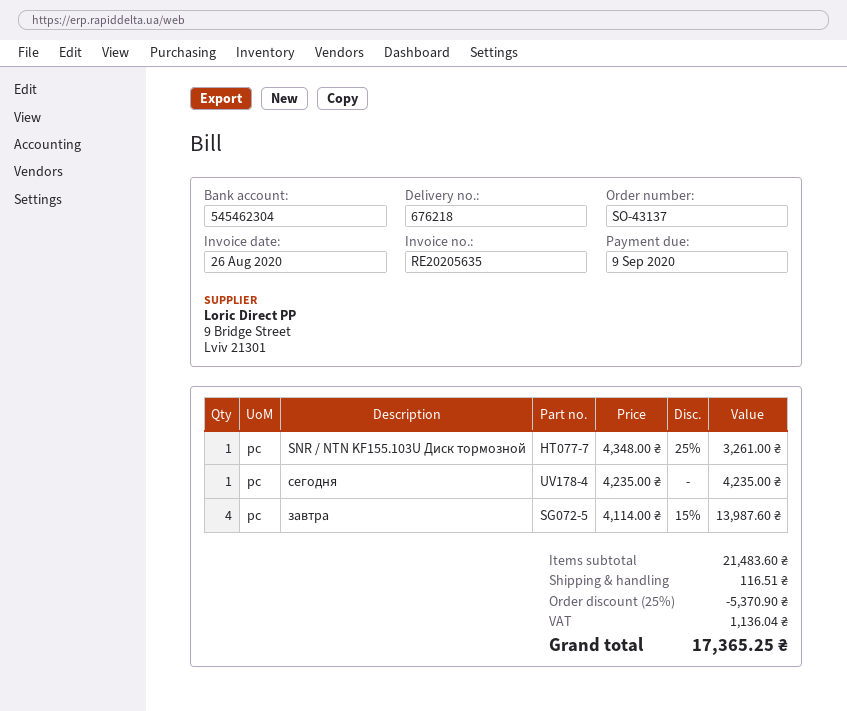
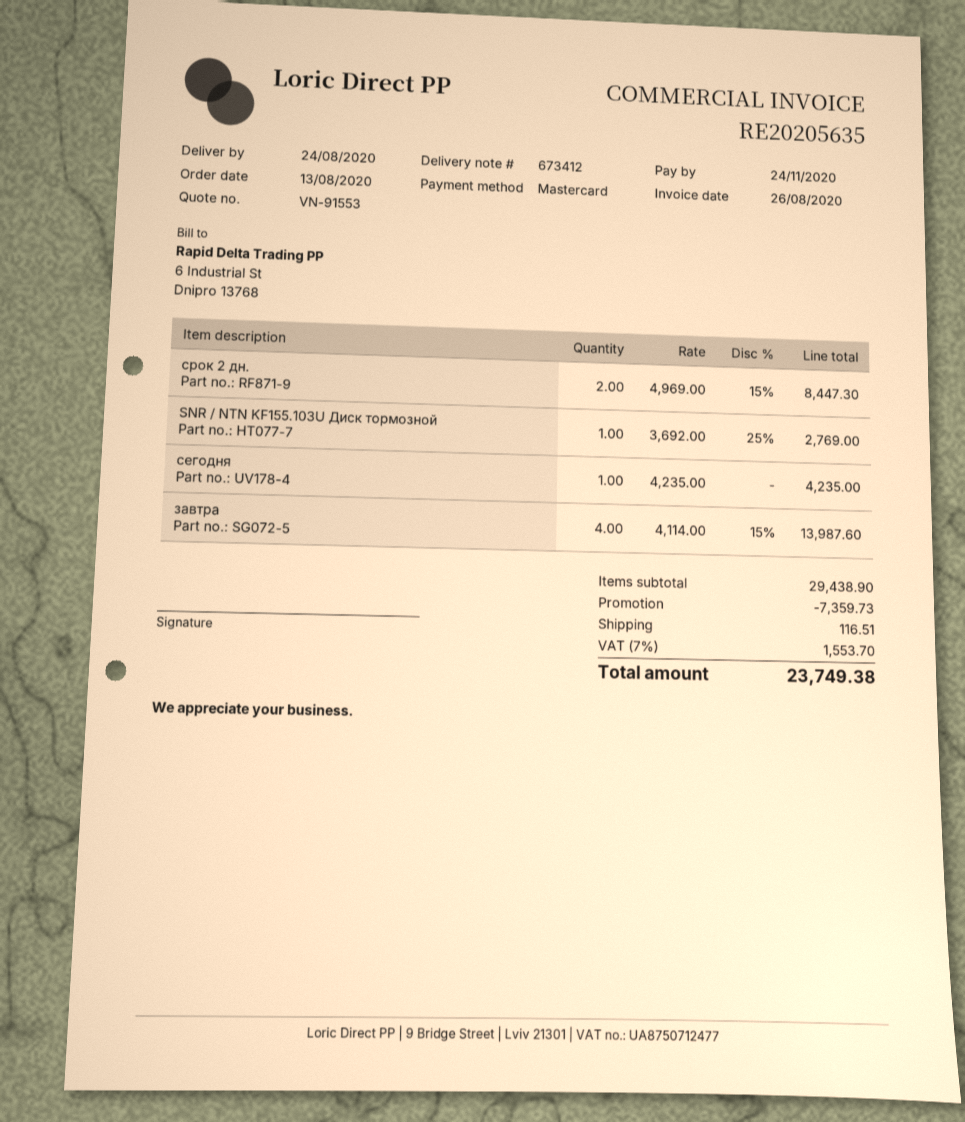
delivery note number: 676218 -> 673412
due date: 2020-09-09 -> 2020-11-24
SNR / NTN KF155.103U Диск тормозной: 1 x 4348.00 - 25% = 3261.00 -> 1 x 3692.00 - 25% = 2769.00
срок 2 дн.: none -> 2 x 4969.00 - 15% = 8447.30
subtotal: 21483.60 -> 29438.90
discount: 5370.90 -> 7359.73
tax: 1136.04 -> 1553.70
total: 17365.25 -> 23749.38

